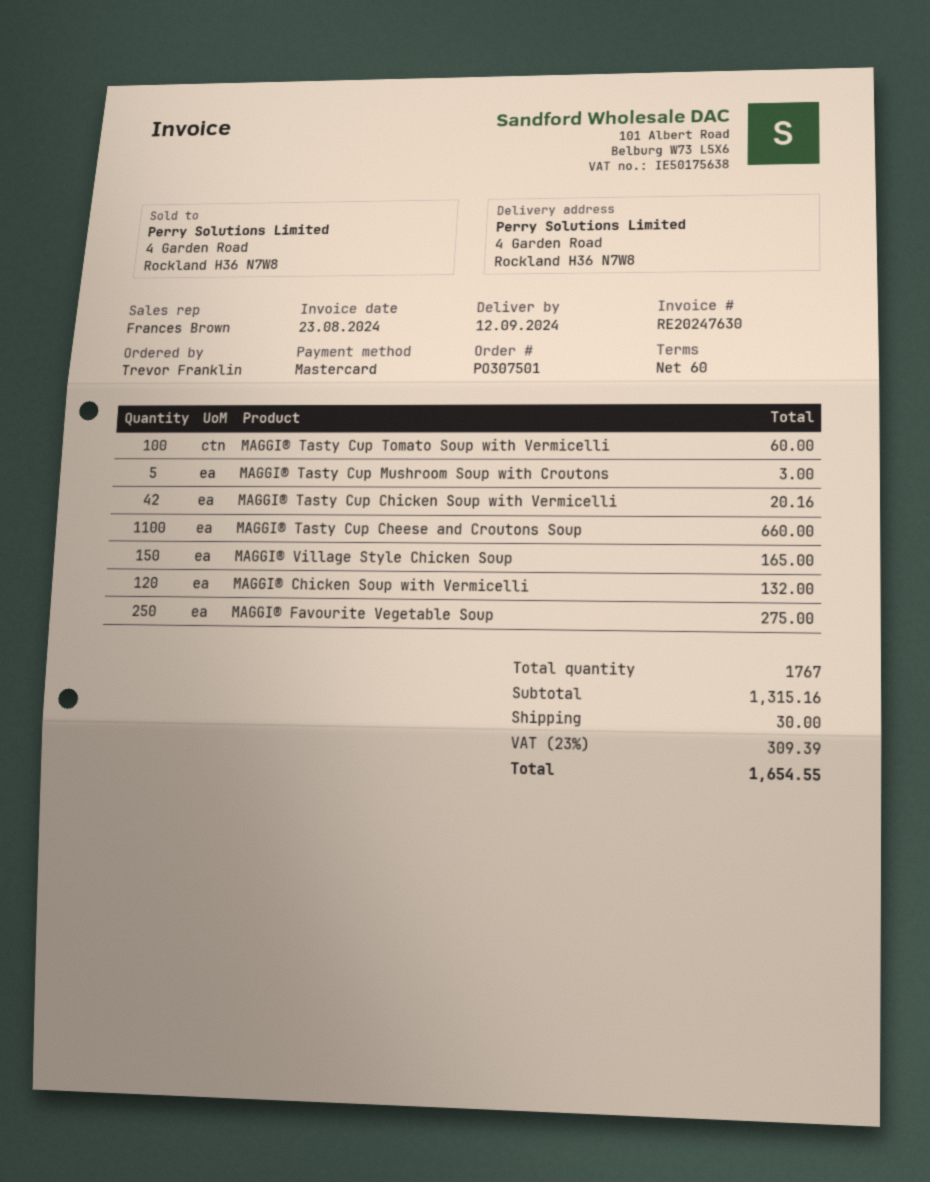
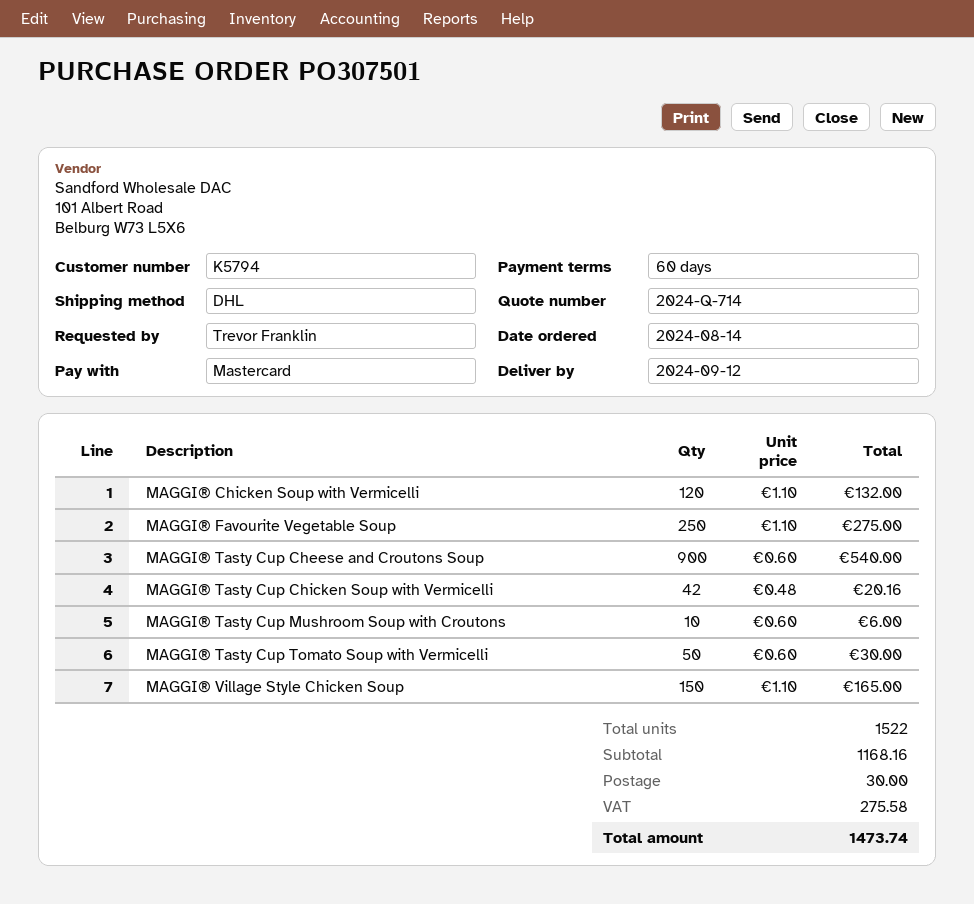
MAGGI® Tasty Cup Tomato Soup with Vermicelli: 100 for 60.00 -> 50 for 30.00
MAGGI® Tasty Cup Mushroom Soup with Croutons: 5 for 3.00 -> 10 for 6.00
MAGGI® Tasty Cup Cheese and Croutons Soup: 1100 for 660.00 -> 900 for 540.00
total quantity: 1767 -> 1522
subtotal: 1315.16 -> 1168.16
tax: 309.39 -> 275.58
total: 1654.55 -> 1473.74

